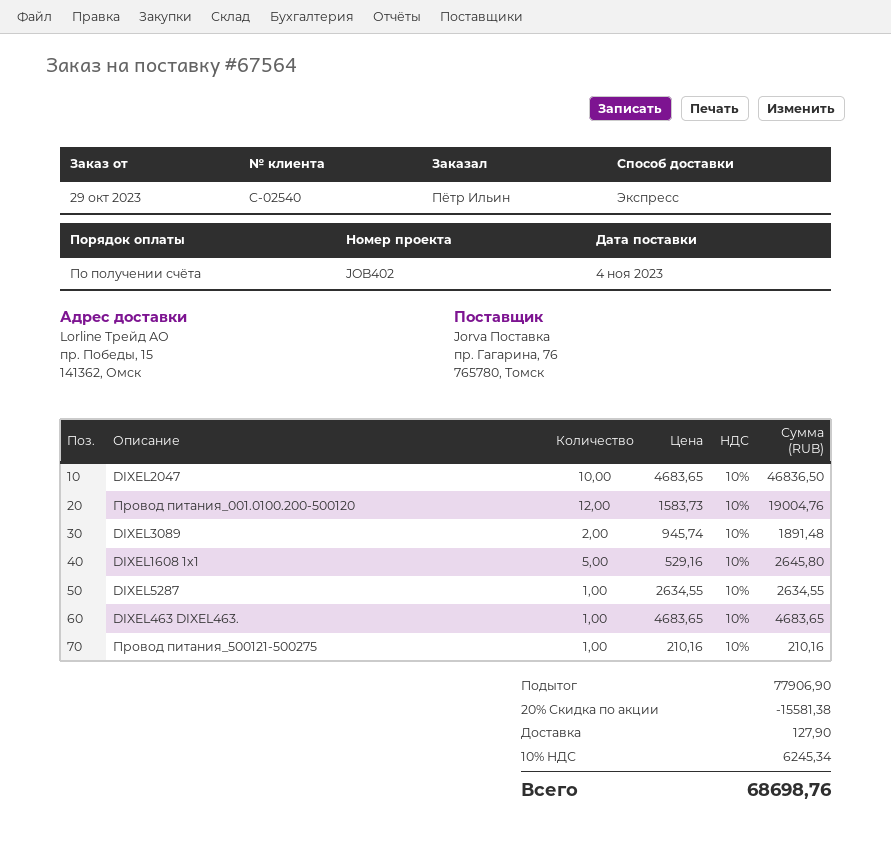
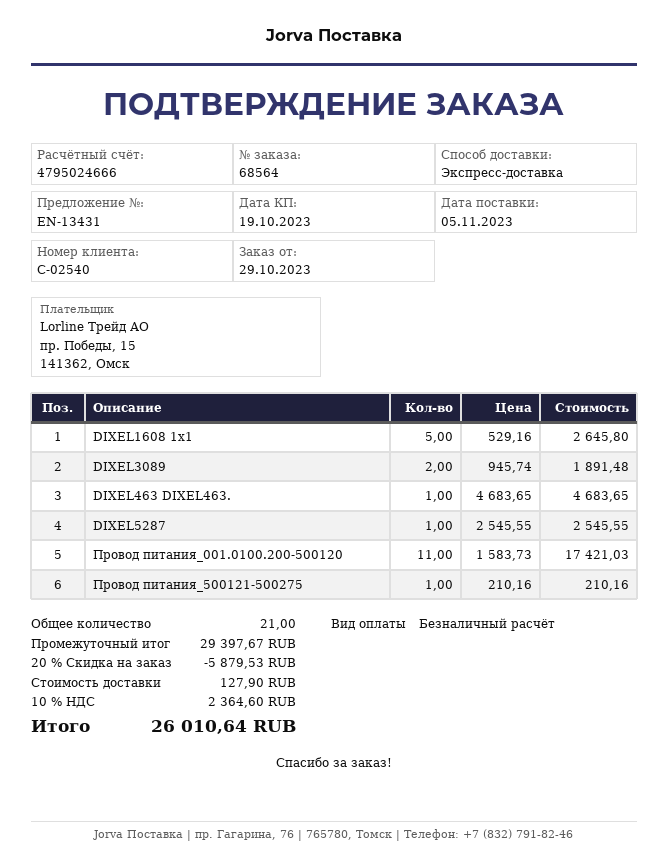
order number: 67564 -> 68564
delivery date: 2023-11-04 -> 2023-11-05
DIXEL2047: 10 x 4683.65 = 46836.50 -> none
Провод питания_001.0100.200-500120: 12 x 1583.73 = 19004.76 -> 11 x 1583.73 = 17421.03
DIXEL5287: 1 x 2634.55 = 2634.55 -> 1 x 2545.55 = 2545.55
subtotal: 77906.90 -> 29397.67
discount: 20% = 15581.38 -> 20% = 5879.53
tax: 10% = 6245.34 -> 10% = 2364.60
total: 68698.76 -> 26010.64

